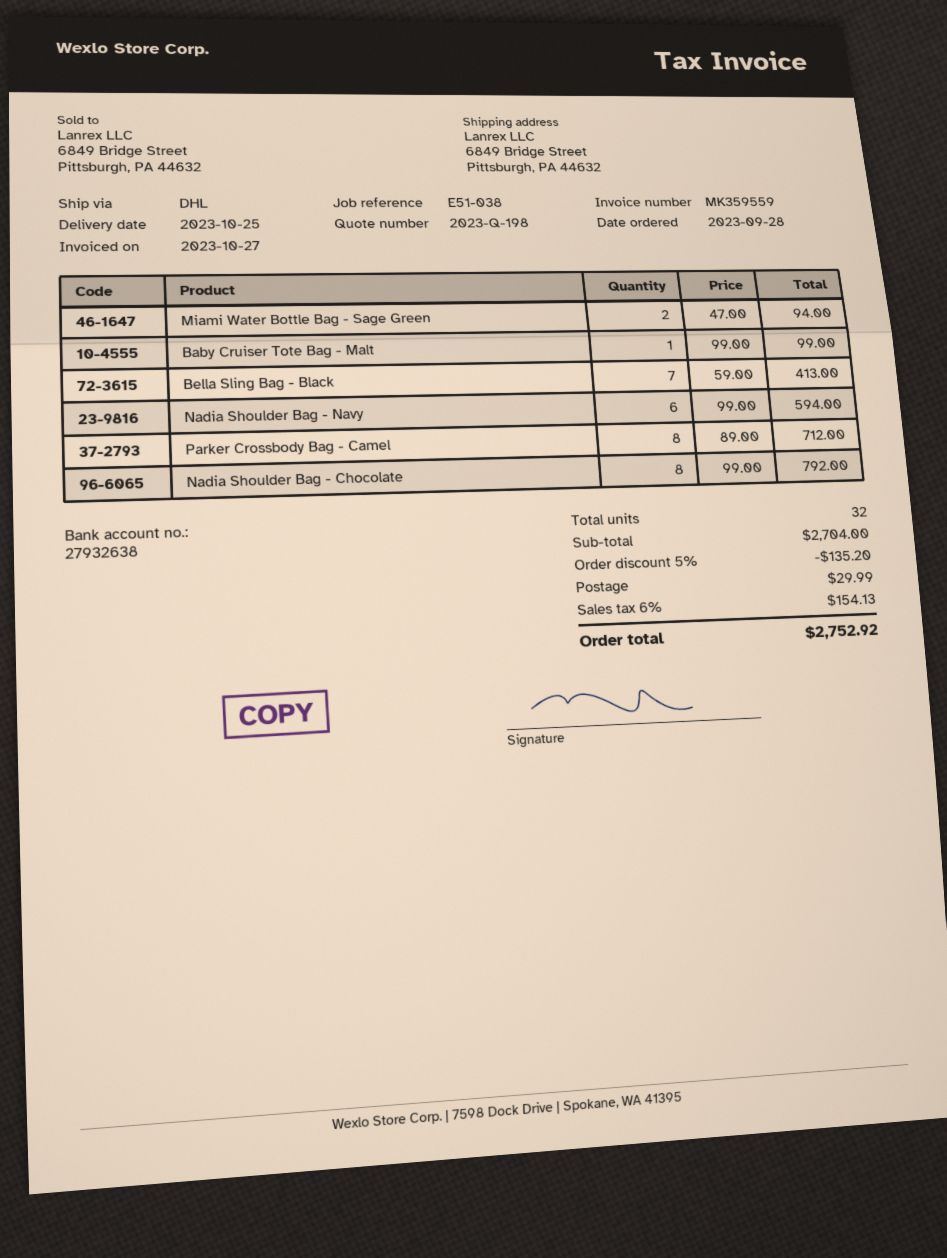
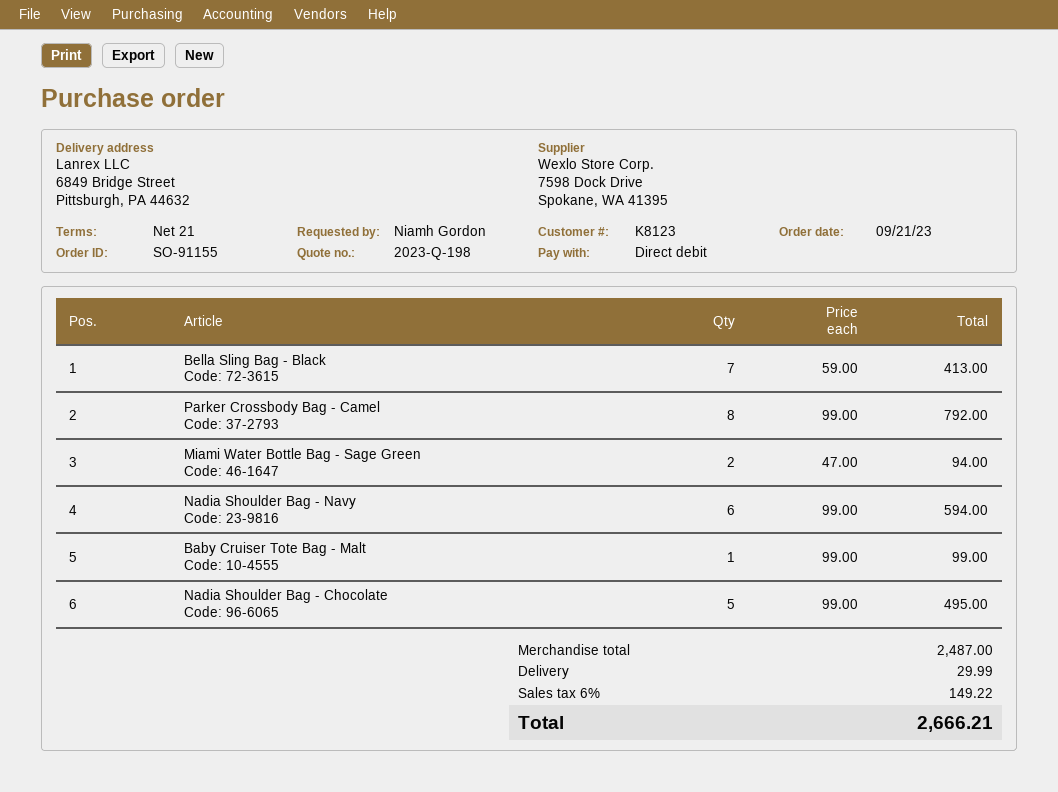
order date: 2023-09-28 -> 2023-09-21
Parker Crossbody Bag - Camel: 8 x 89.00 = 712.00 -> 8 x 99.00 = 792.00
Nadia Shoulder Bag - Chocolate: 8 x 99.00 = 792.00 -> 5 x 99.00 = 495.00
subtotal: 2704.00 -> 2487.00
discount: 5% = 135.20 -> none
tax: 6% = 154.13 -> 6% = 149.22
total: 2752.92 -> 2666.21

